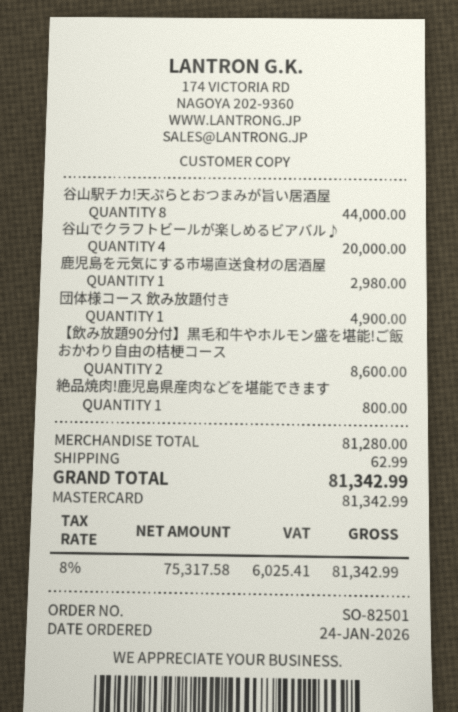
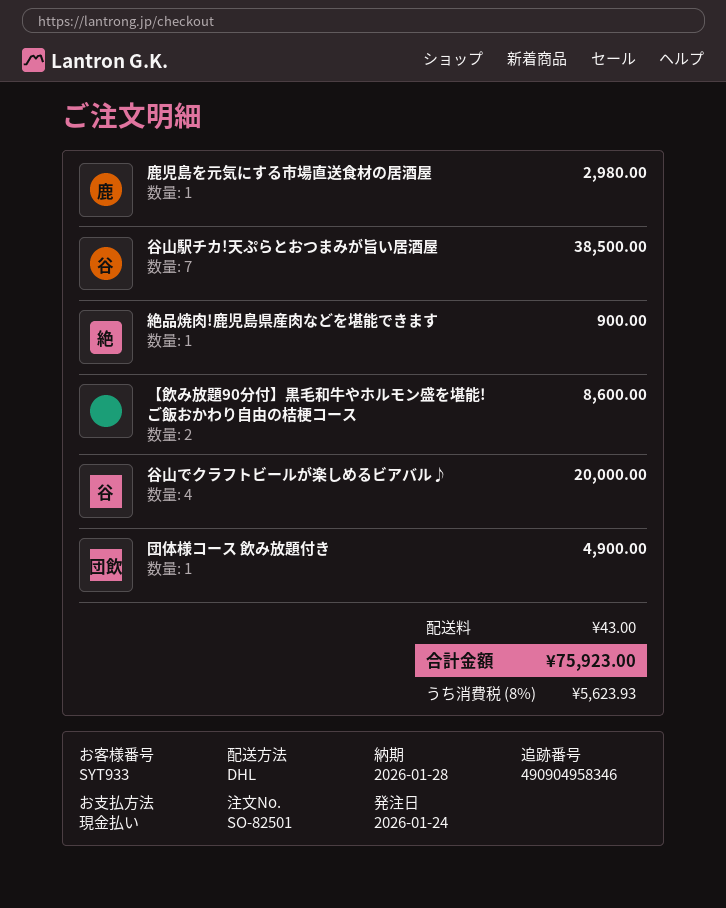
payment method: Mastercard -> cash
谷山駅チカ!天ぷらとおつまみが旨い居酒屋: 8 for 44000.00 -> 7 for 38500.00
絶品焼肉!鹿児島県産肉などを堪能できます: 1 for 800.00 -> 1 for 900.00
shipping: 62.99 -> 43.00
tax: 8% = 6025.41 -> 8% = 5623.93
total: 81342.99 -> 75923.00

